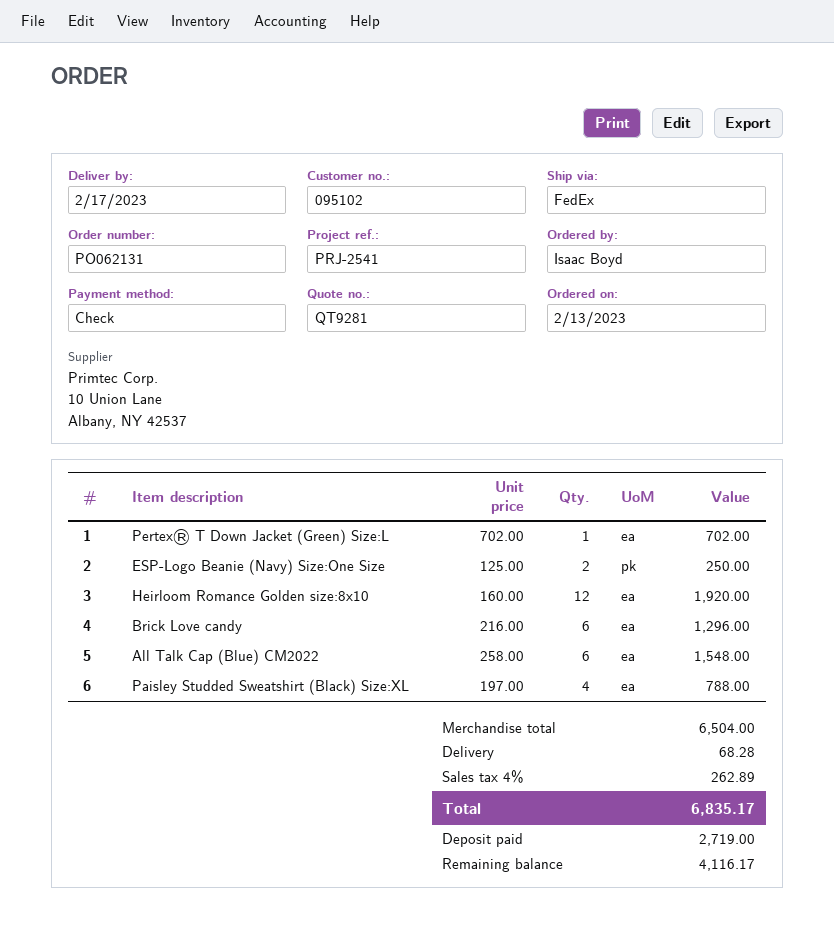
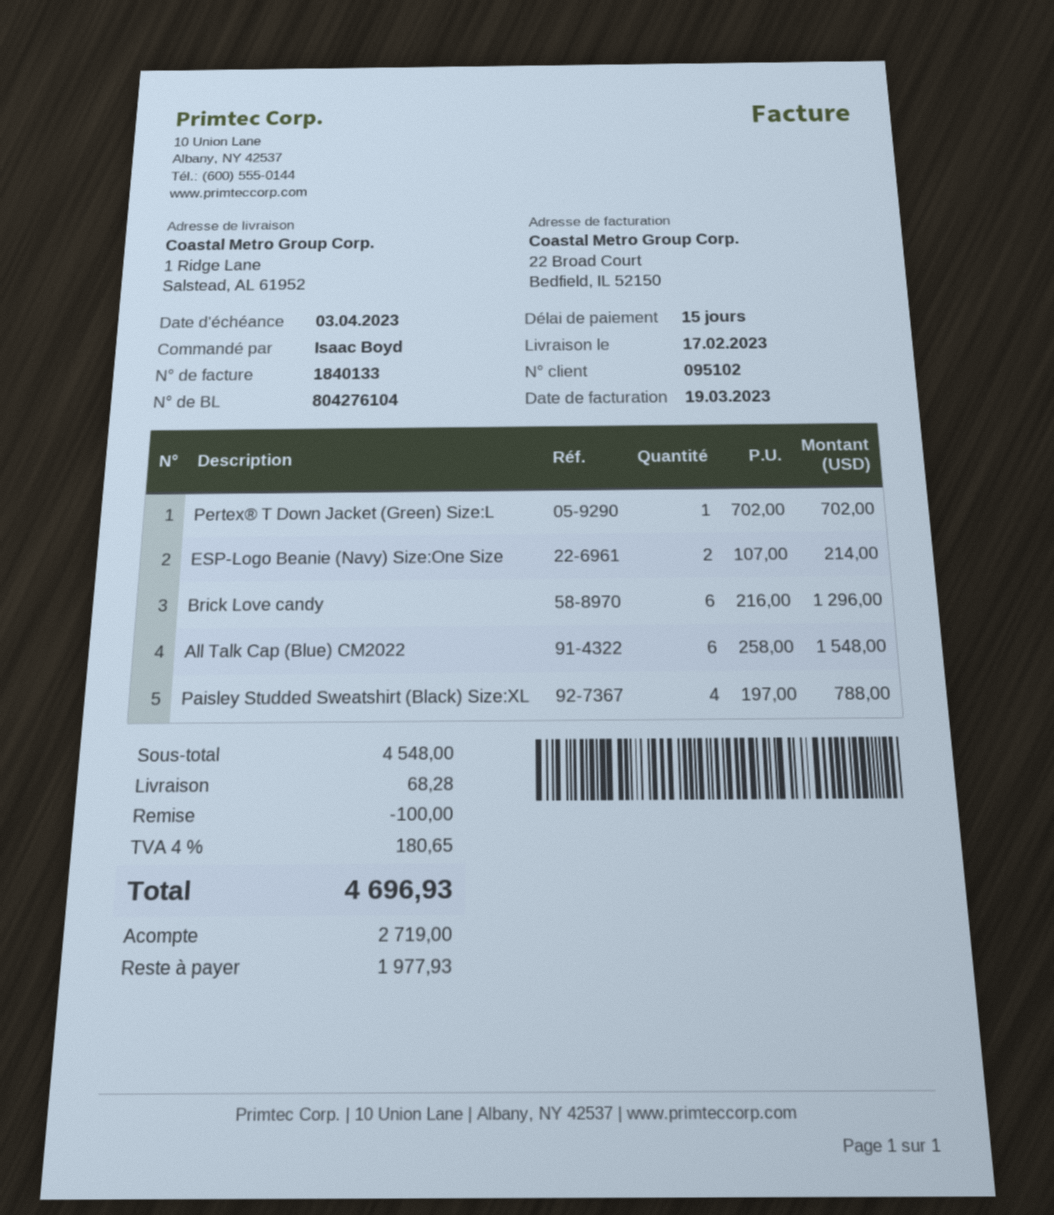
ESP-Logo Beanie (Navy) Size:One Size: 2 x 125.00 = 250.00 -> 2 x 107.00 = 214.00
Heirloom Romance Golden size:8x10: 12 x 160.00 = 1920.00 -> none
subtotal: 6504.00 -> 4548.00
discount: none -> 100.00
tax: 4% = 262.89 -> 4% = 180.65
total: 6835.17 -> 4696.93
balance: 4116.17 -> 1977.93

